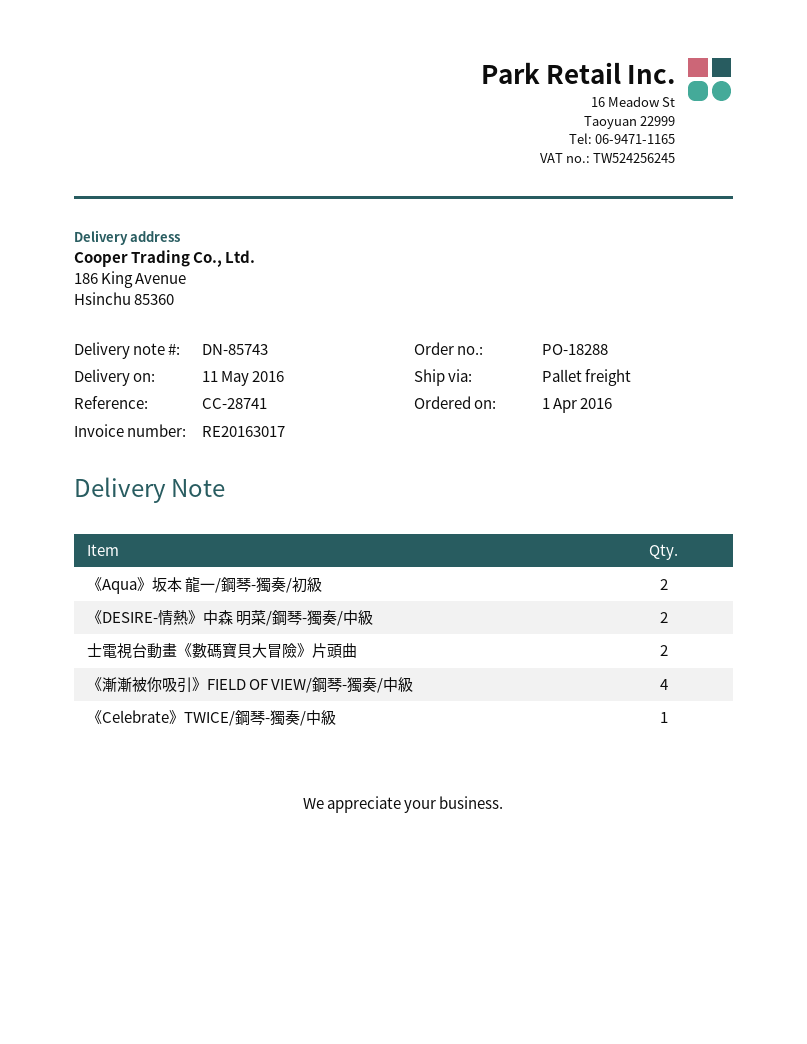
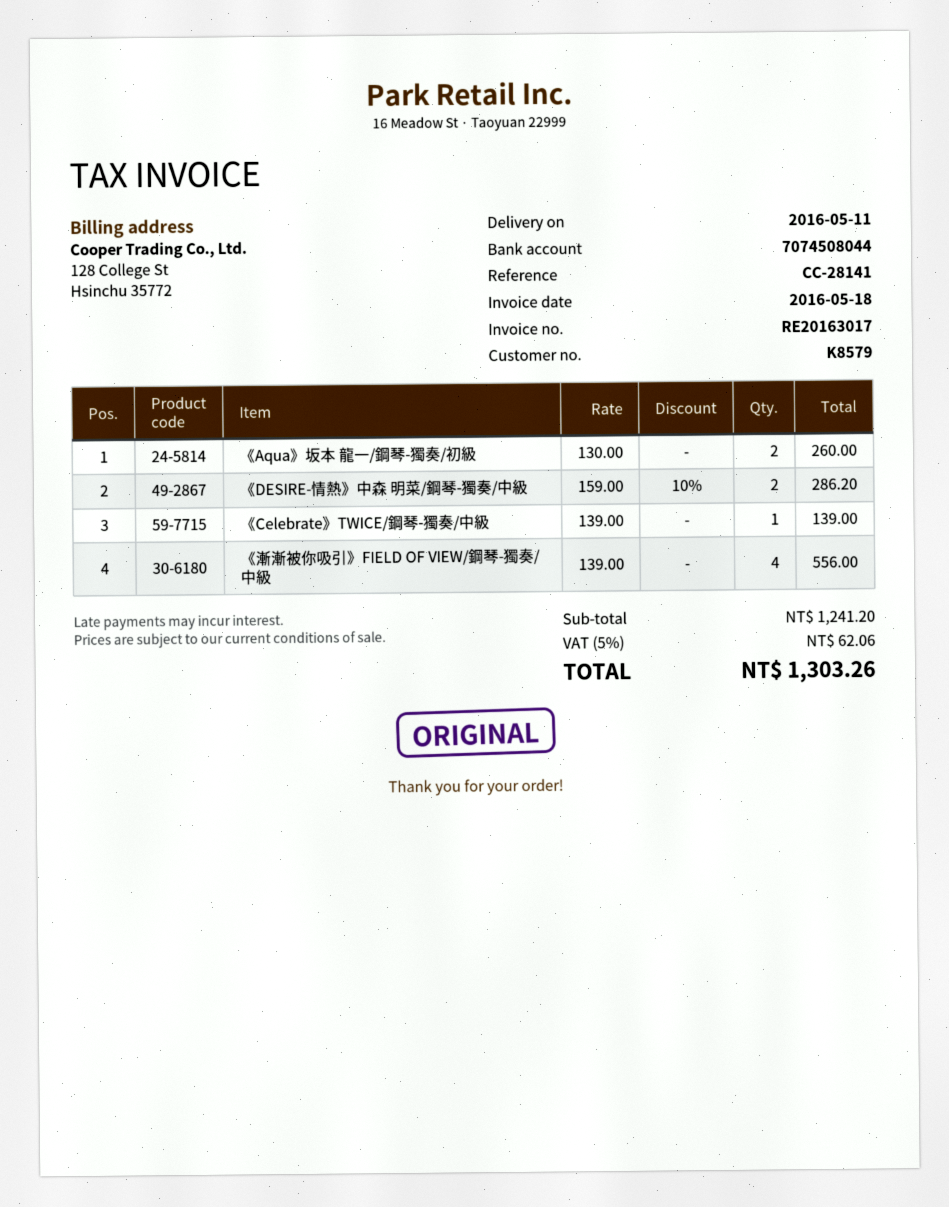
reference: CC-28741 -> CC-28141
士電視台動畫《數碼寶貝大冒險》片頭曲: 2 -> none

